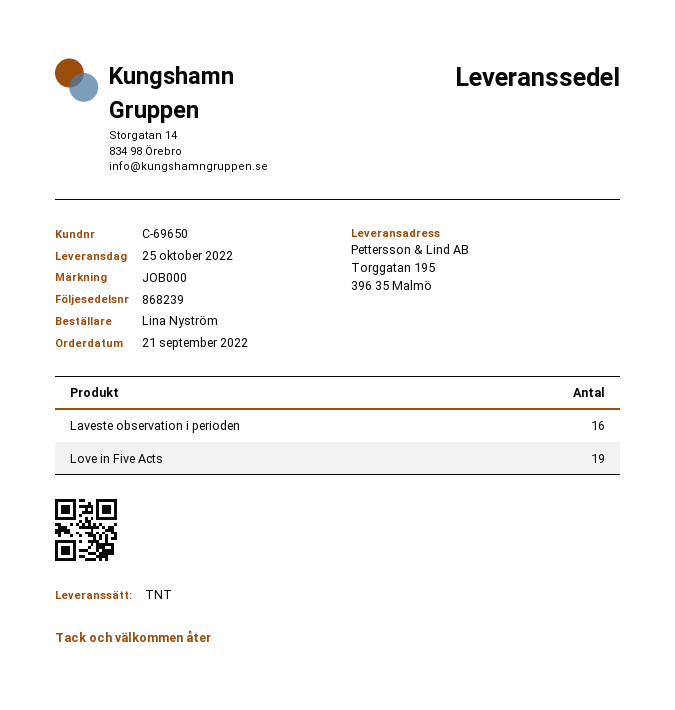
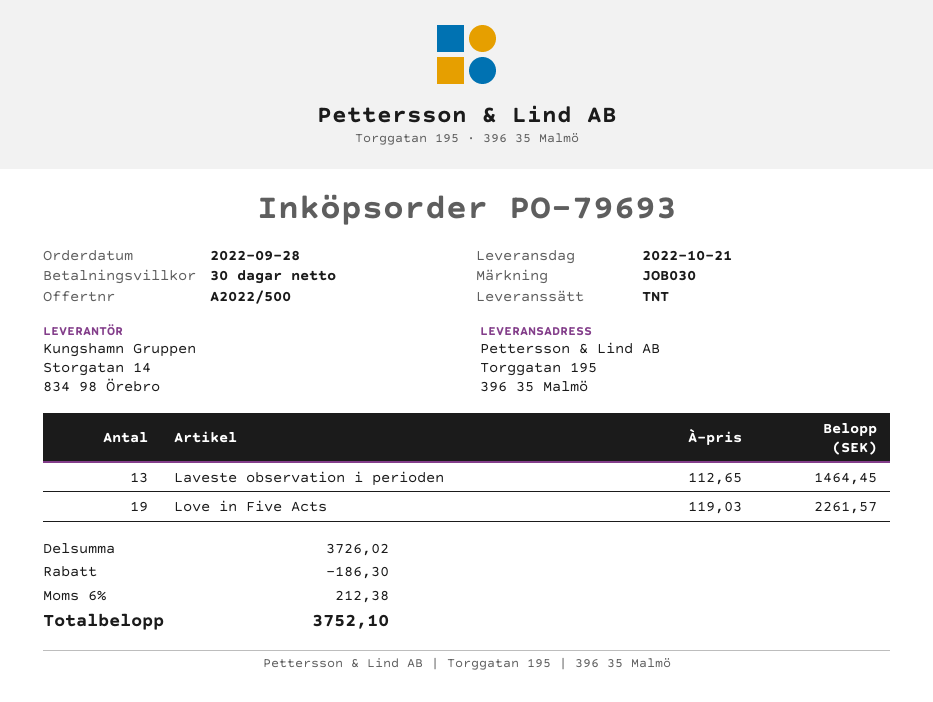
order date: 2022-09-21 -> 2022-09-28
delivery date: 2022-10-25 -> 2022-10-21
reference: JOB000 -> JOB030
Laveste observation i perioden: 16 -> 13

